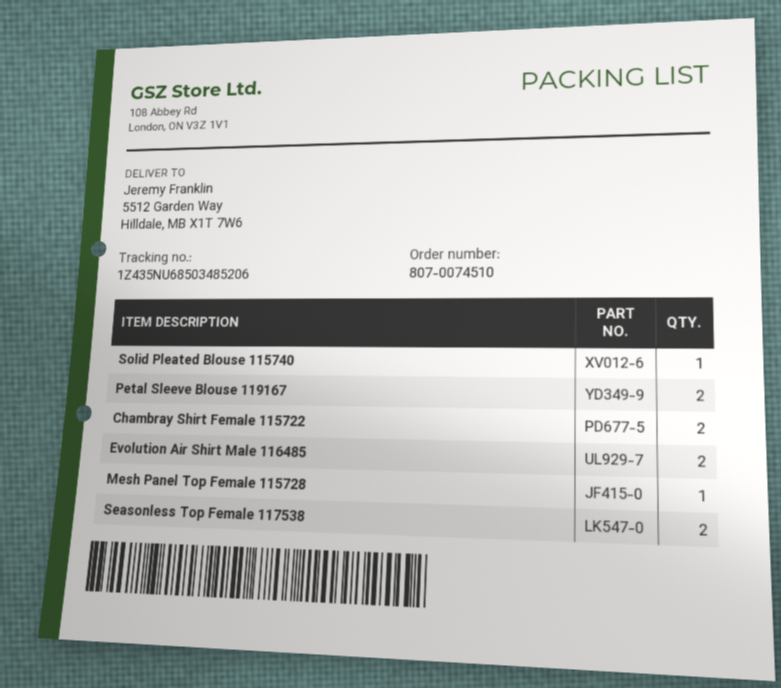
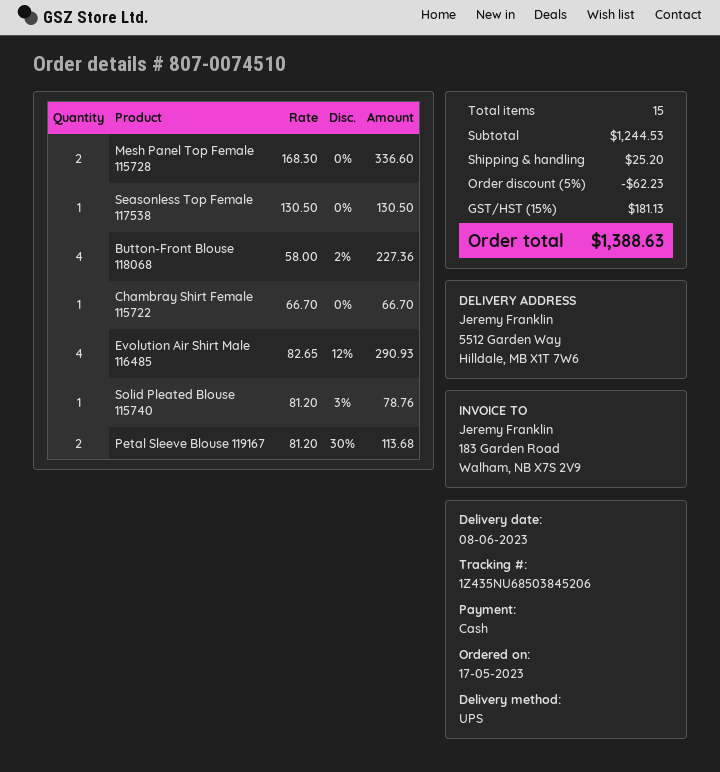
tracking number: 1Z435NU68503485206 -> 1Z435NU68503845206
Chambray Shirt Female 115722: 2 -> 1
Evolution Air Shirt Male 116485: 2 -> 4
Mesh Panel Top Female 115728: 1 -> 2
Seasonless Top Female 117538: 2 -> 1
Button-Front Blouse 118068: none -> 4

